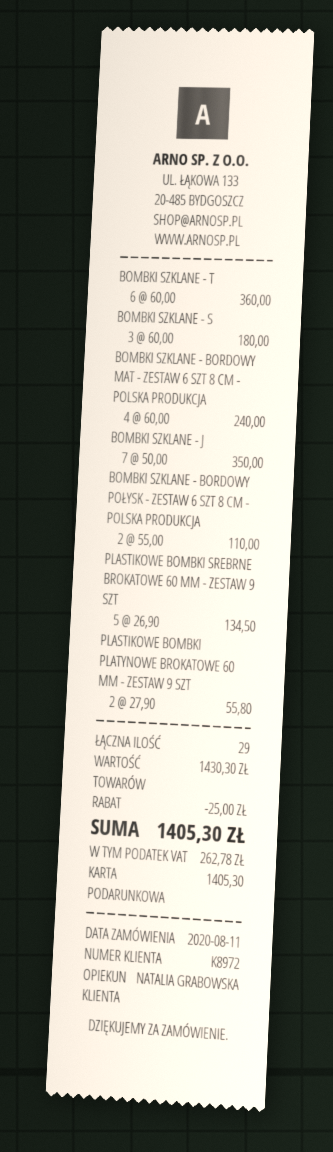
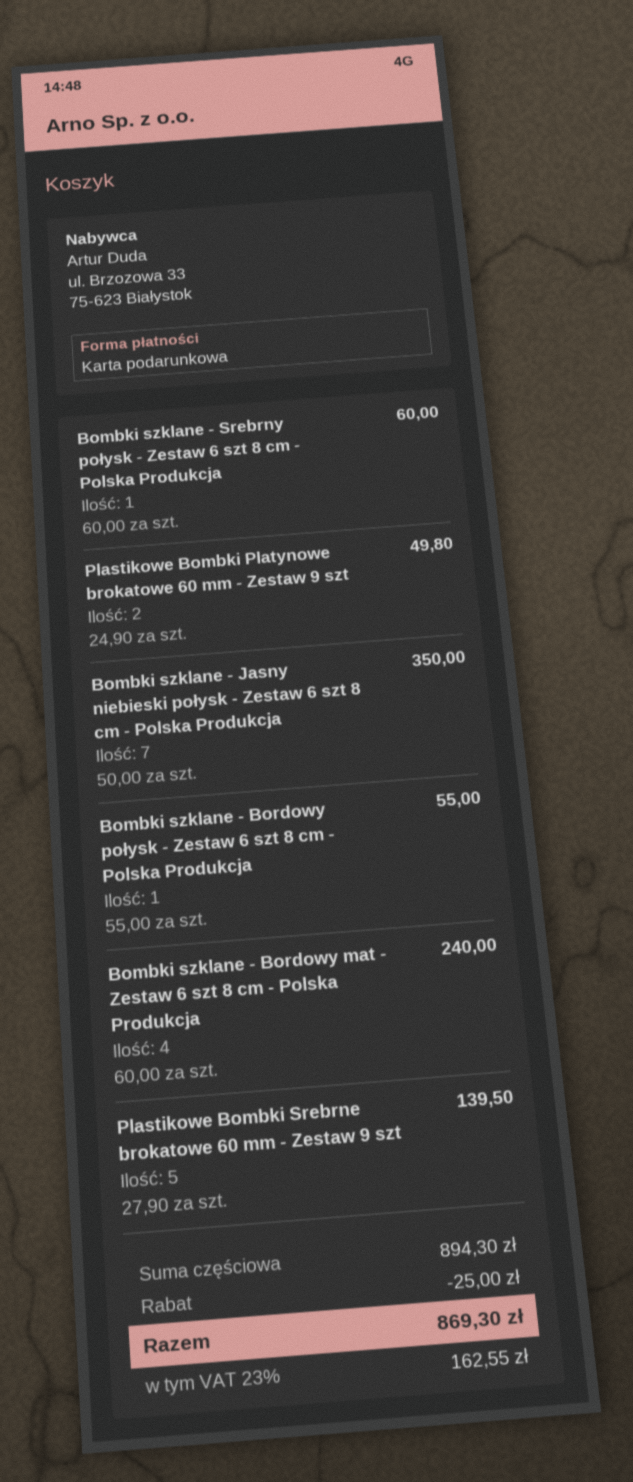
BOMBKI SZKLANE - T: 6 x 60.00 = 360.00 -> none
BOMBKI SZKLANE - S: 3 x 60.00 = 180.00 -> 1 x 60.00 = 60.00
BOMBKI SZKLANE - BORDOWY POŁYSK - ZESTAW 6 SZT 8 CM - POLSKA PRODUKCJA: 2 x 55.00 = 110.00 -> 1 x 55.00 = 55.00
PLASTIKOWE BOMBKI SREBRNE BROKATOWE 60 MM - ZESTAW 9 SZT: 5 x 26.90 = 134.50 -> 5 x 27.90 = 139.50
PLASTIKOWE BOMBKI PLATYNOWE BROKATOWE 60 MM - ZESTAW 9 SZT: 2 x 27.90 = 55.80 -> 2 x 24.90 = 49.80
subtotal: 1430.30 -> 894.30
tax: 262.78 -> 162.55
total: 1405.30 -> 869.30

